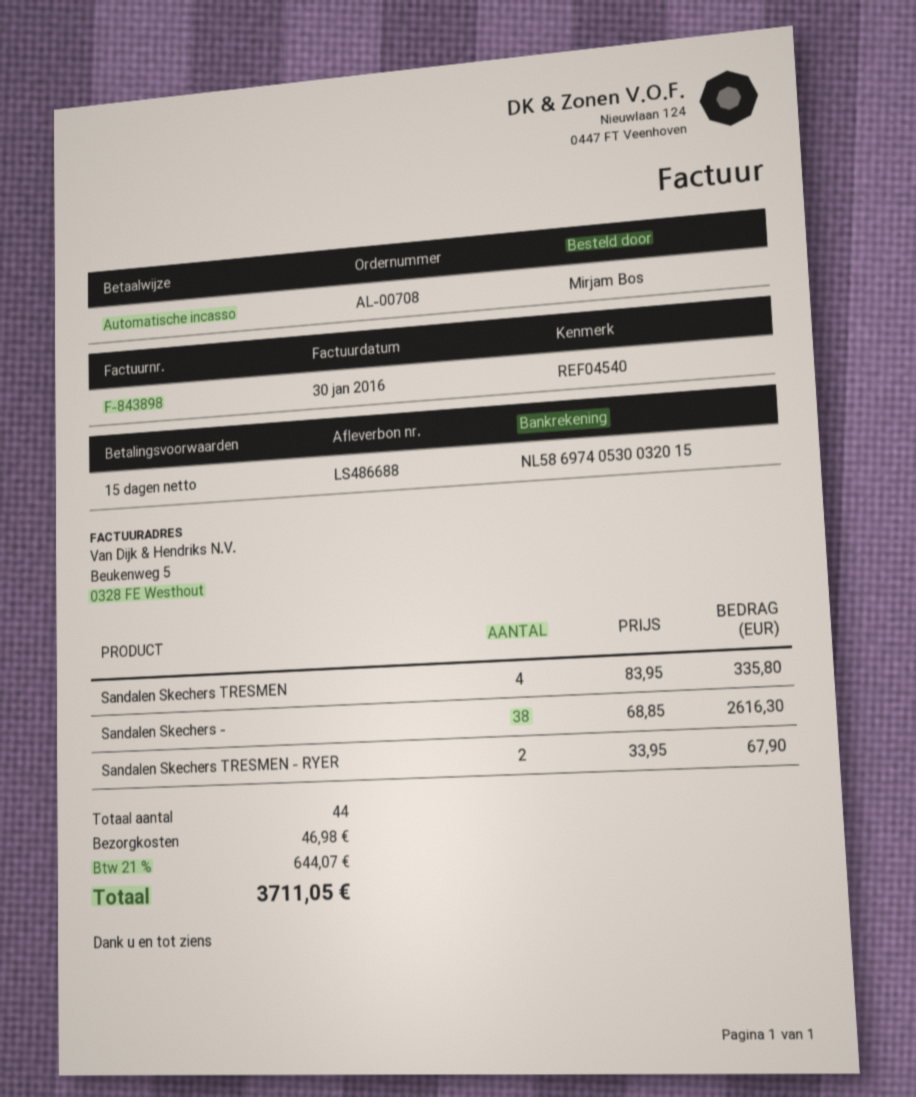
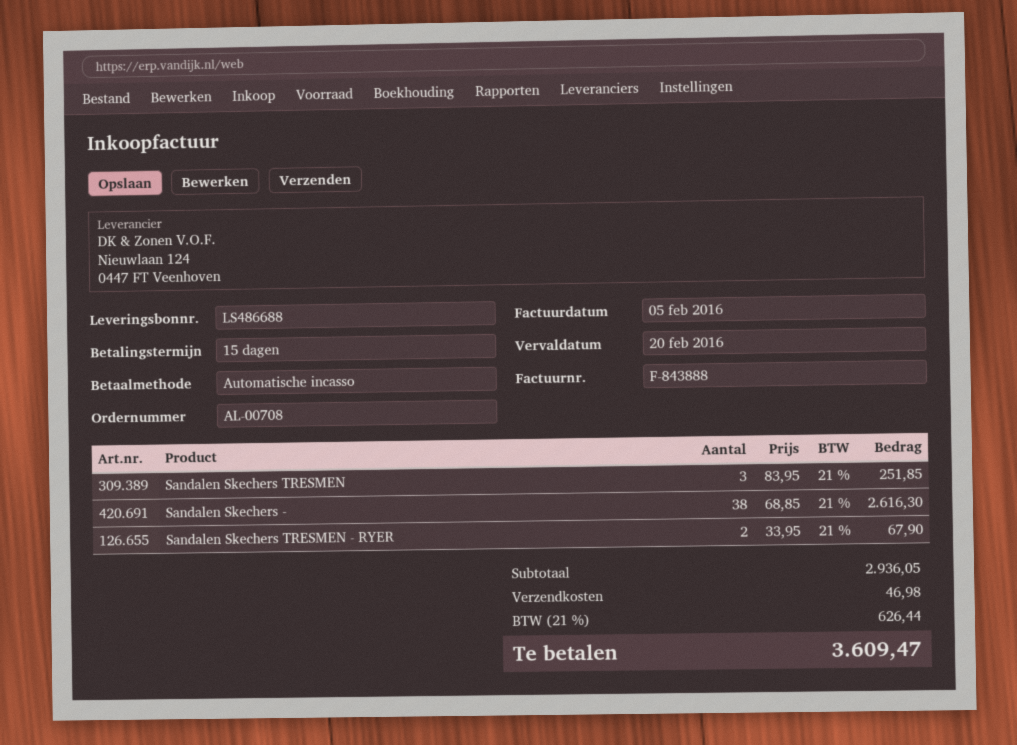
invoice number: F-843898 -> F-843888
invoice date: 2016-01-30 -> 2016-02-05
Sandalen Skechers TRESMEN: 4 x 83.95 = 335.80 -> 3 x 83.95 = 251.85
tax: 21% = 644.07 -> 21% = 626.44
total: 3711.05 -> 3609.47

